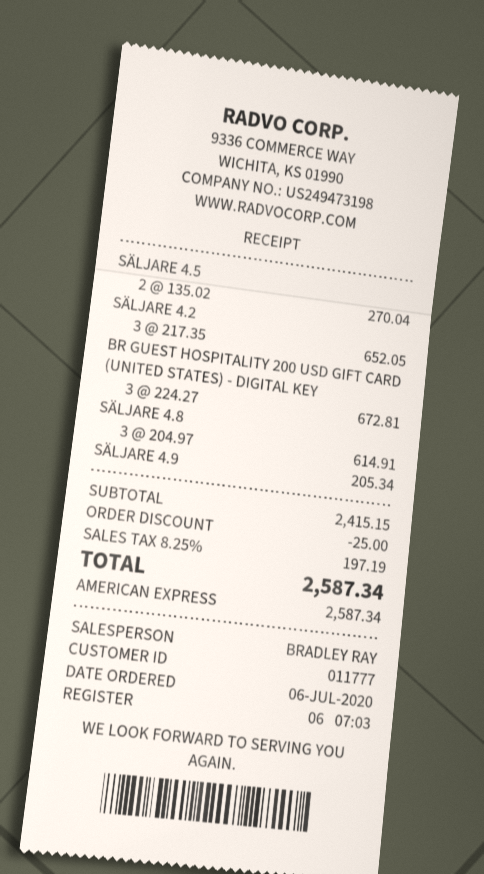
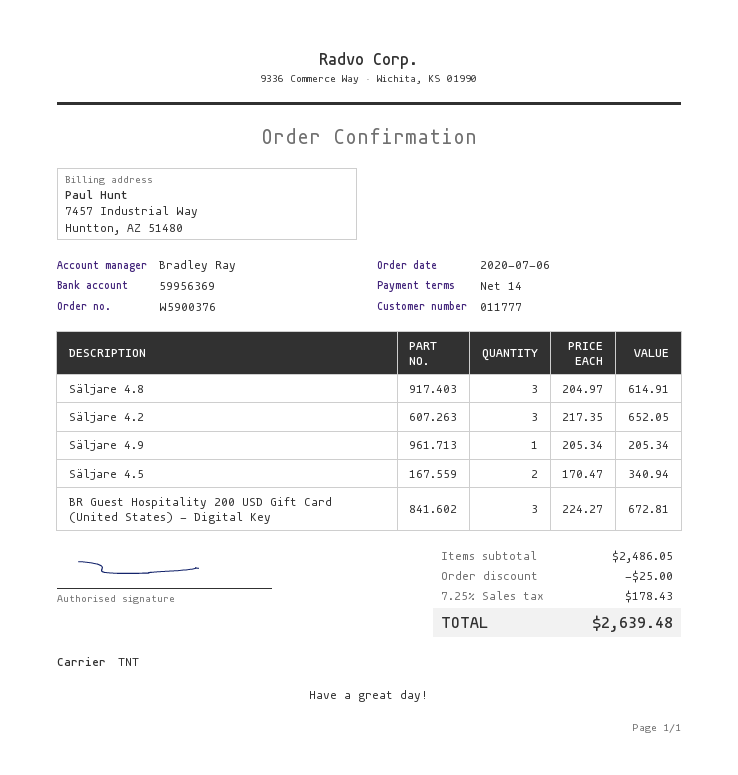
SÄLJARE 4.5: 2 x 135.02 = 270.04 -> 2 x 170.47 = 340.94
subtotal: 2415.15 -> 2486.05
tax: 8.25% = 197.19 -> 7.25% = 178.43
total: 2587.34 -> 2639.48

